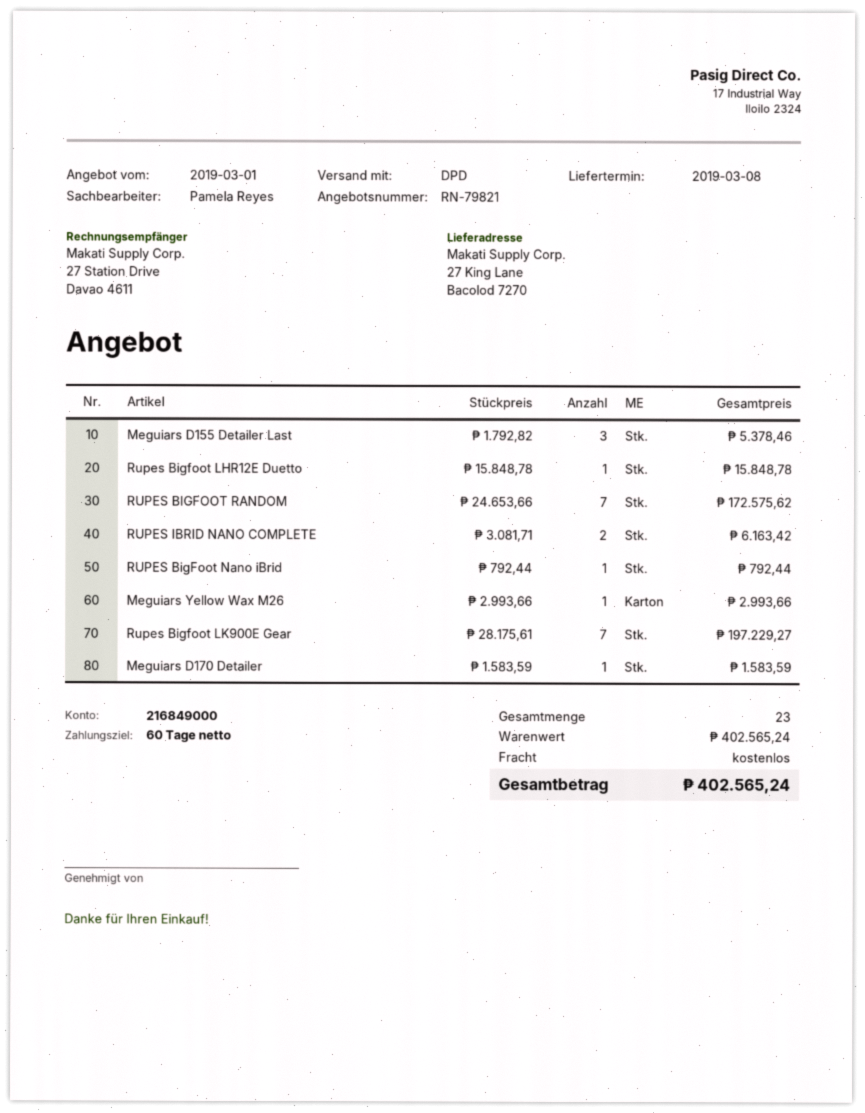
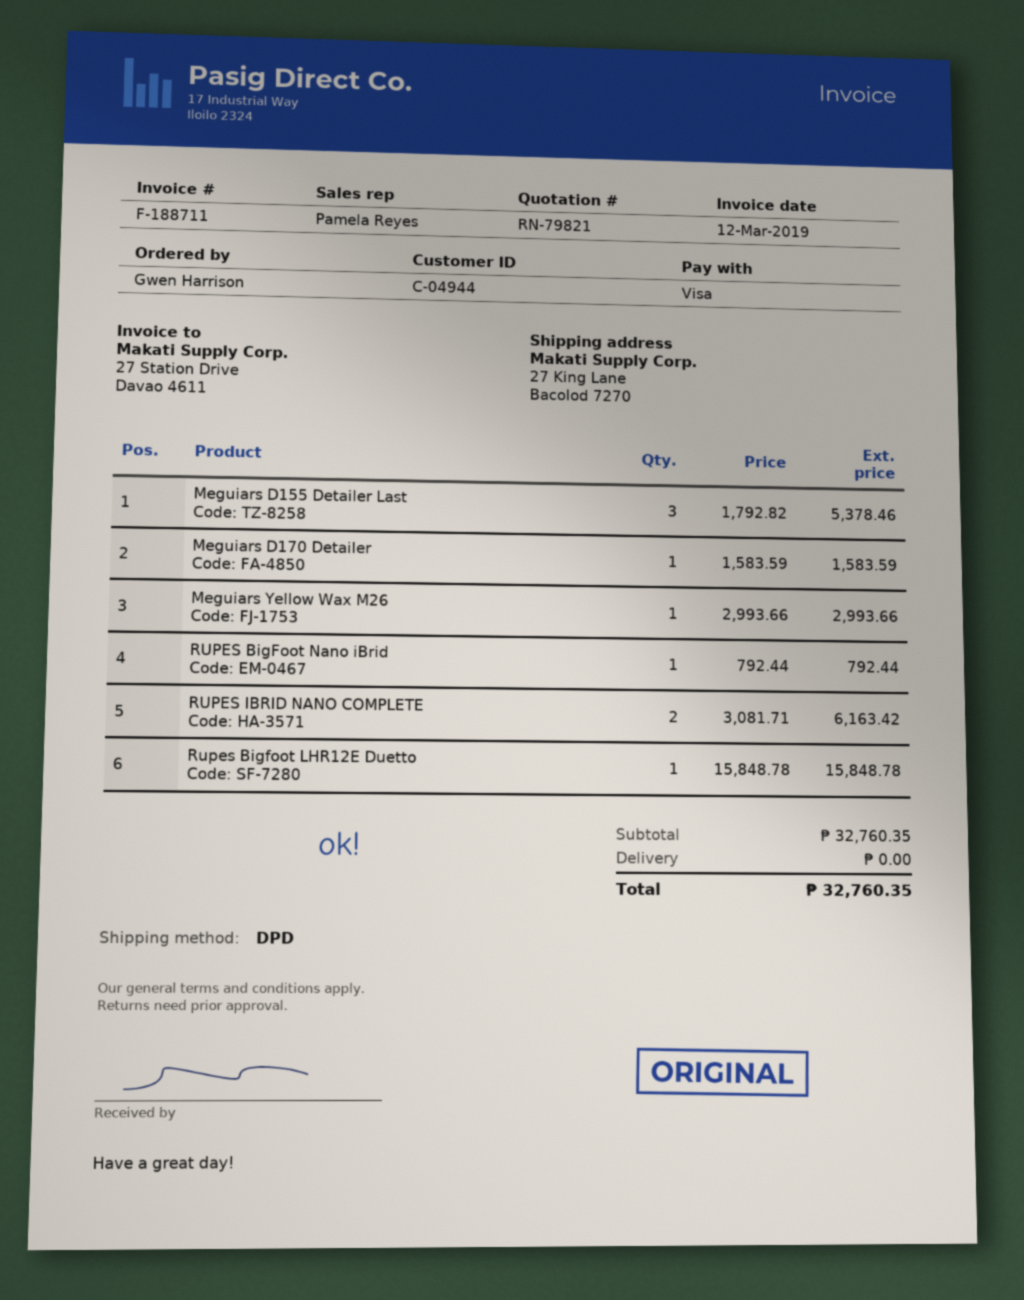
RUPES BIGFOOT RANDOM: 7 x 24653.66 = 172575.62 -> none
Rupes Bigfoot LK900E Gear: 7 x 28175.61 = 197229.27 -> none
subtotal: 402565.24 -> 32760.35
total: 402565.24 -> 32760.35

